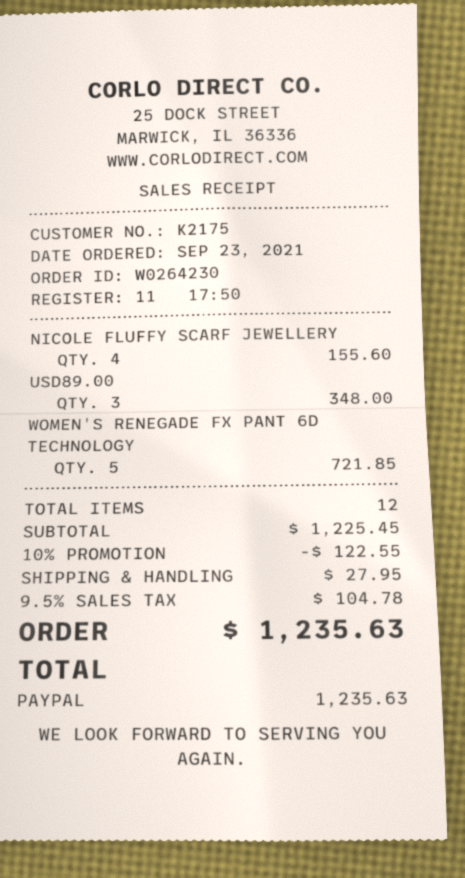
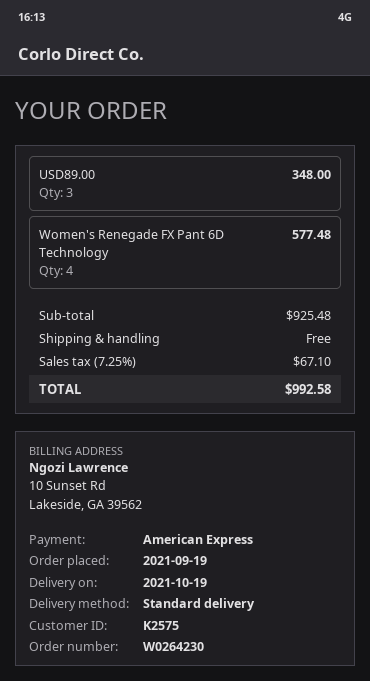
order date: 2021-09-23 -> 2021-09-19
customer number: K2175 -> K2575
payment method: PayPal -> American Express
NICOLE FLUFFY SCARF JEWELLERY: 4 for 155.60 -> none
WOMEN'S RENEGADE FX PANT 6D TECHNOLOGY: 5 for 721.85 -> 4 for 577.48
subtotal: 1225.45 -> 925.48
discount: 10% = 122.55 -> none
shipping: 27.95 -> 0.00
tax: 9.5% = 104.78 -> 7.25% = 67.10
total: 1235.63 -> 992.58

